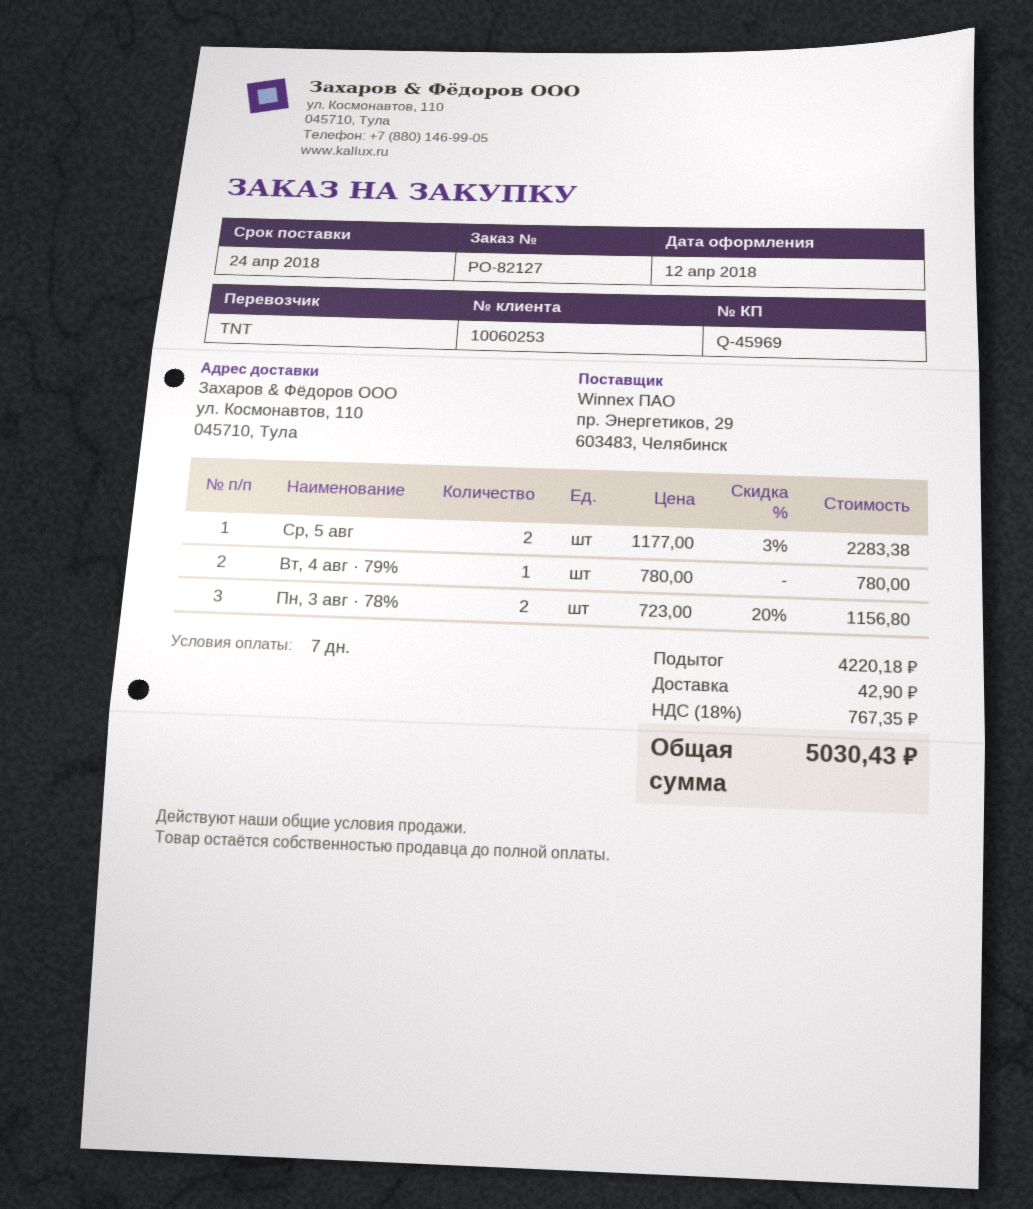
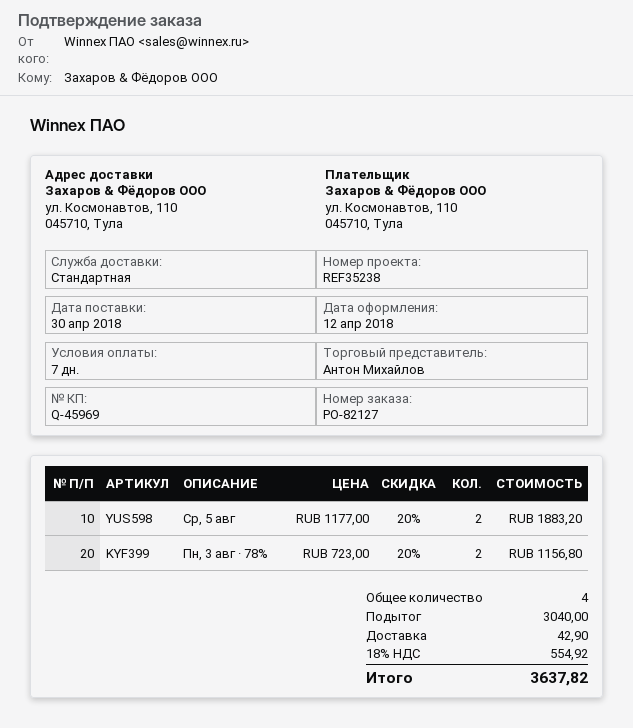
delivery date: 2018-04-24 -> 2018-04-30
shipping method: TNT -> standard
Ср, 5 авг: 2 x 1177.00 - 3% = 2283.38 -> 2 x 1177.00 - 20% = 1883.20
Вт, 4 авг · 79%: 1 x 780.00 = 780.00 -> none
subtotal: 4220.18 -> 3040.00
tax: 18% = 767.35 -> 18% = 554.92
total: 5030.43 -> 3637.82

